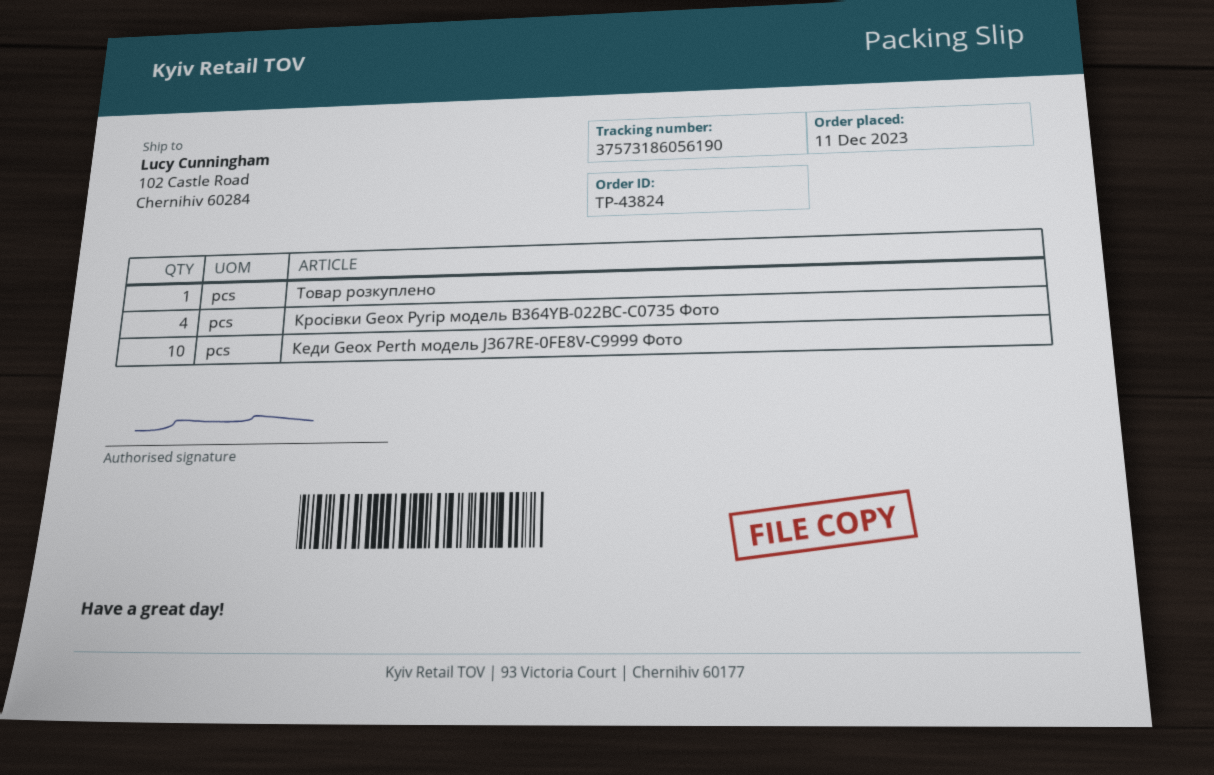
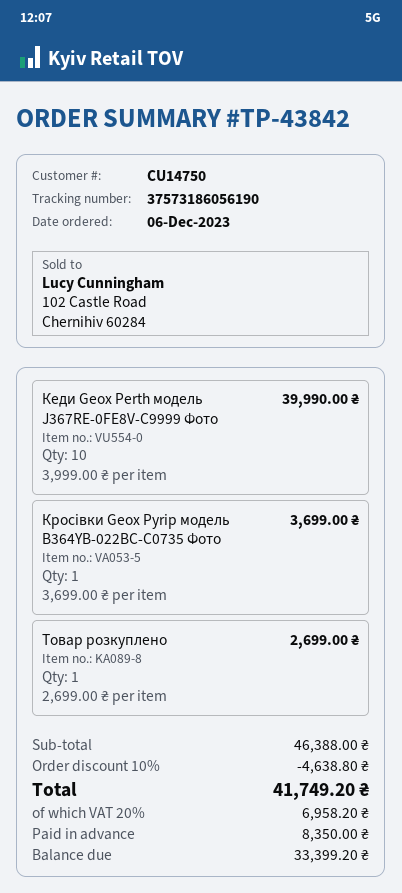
order number: TP-43824 -> TP-43842
order date: 2023-12-11 -> 2023-12-06
Кросівки Geox Pyrip модель B364YB-022BC-C0735 Фото: 4 -> 1

